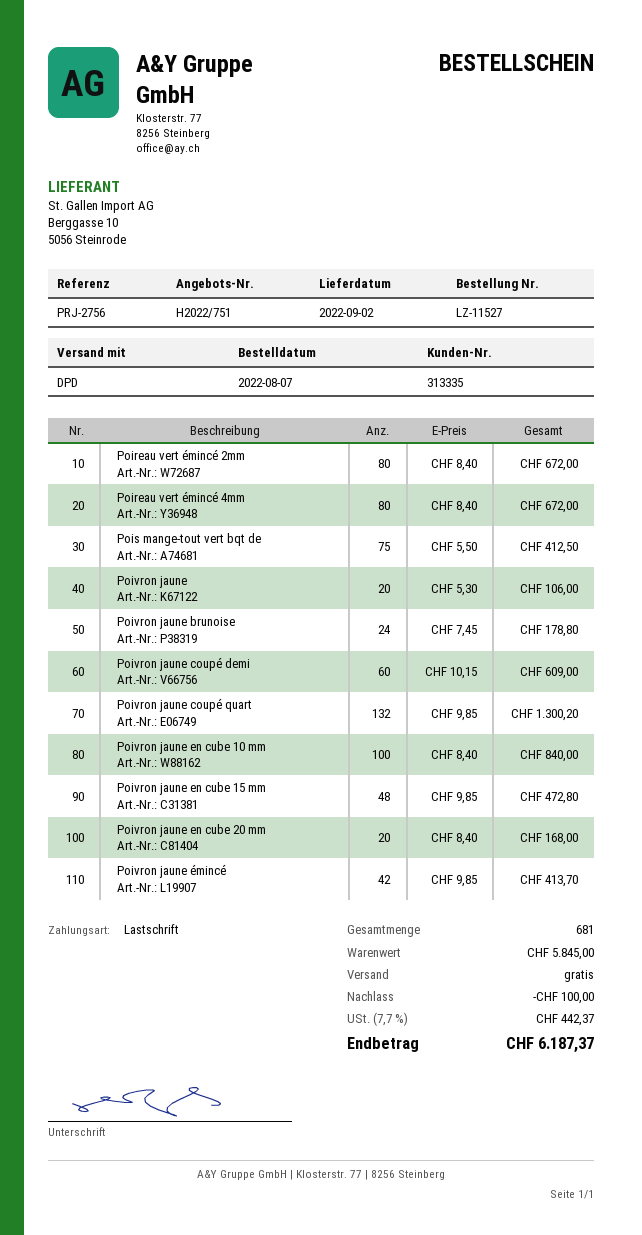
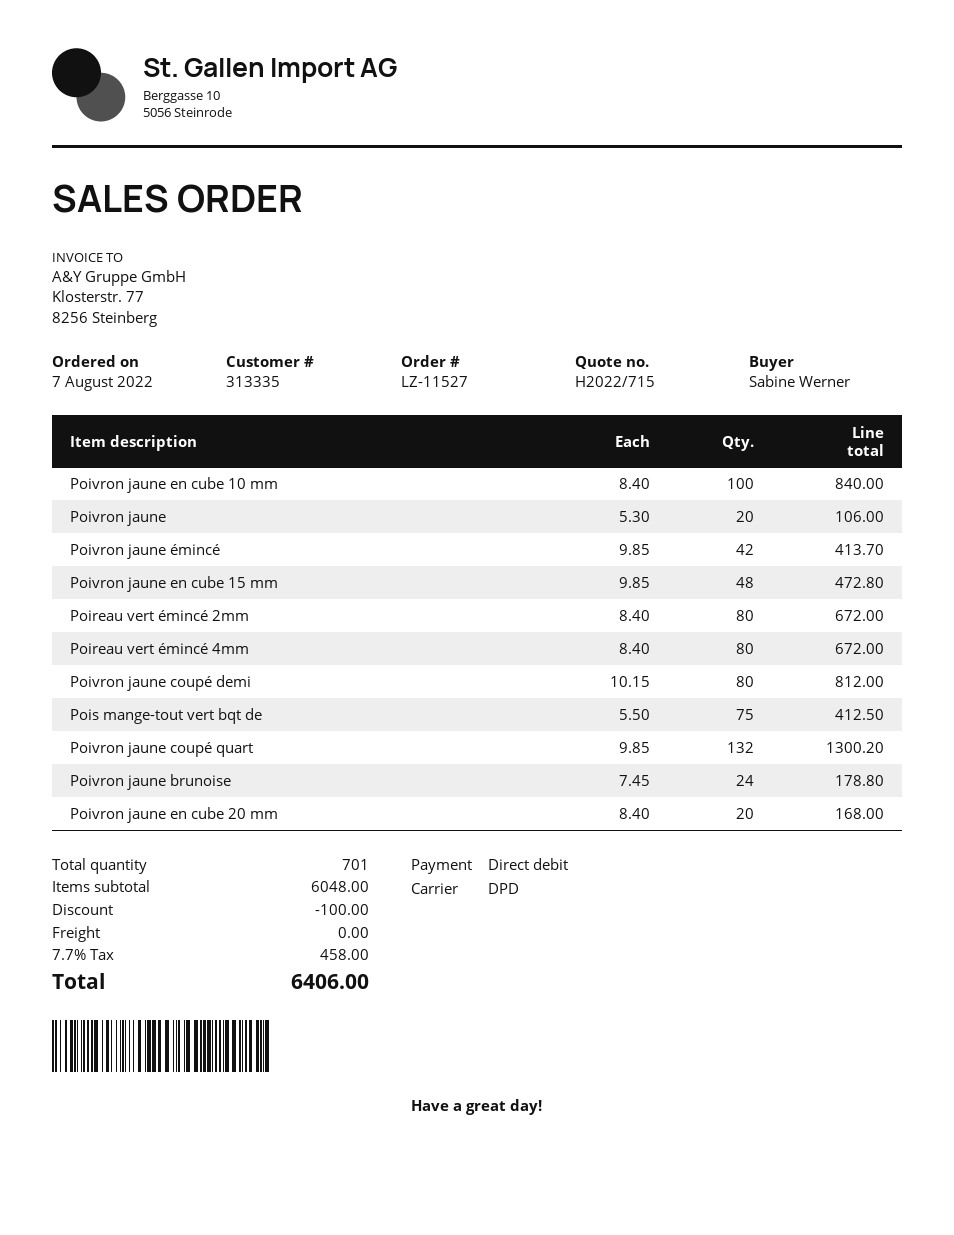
quote number: H2022/751 -> H2022/715
Poivron jaune coupé demi: 60 x 10.15 = 609.00 -> 80 x 10.15 = 812.00
total quantity: 681 -> 701
subtotal: 5845.00 -> 6048.00
tax: 7.7% = 442.37 -> 7.7% = 458.00
total: 6187.37 -> 6406.00

